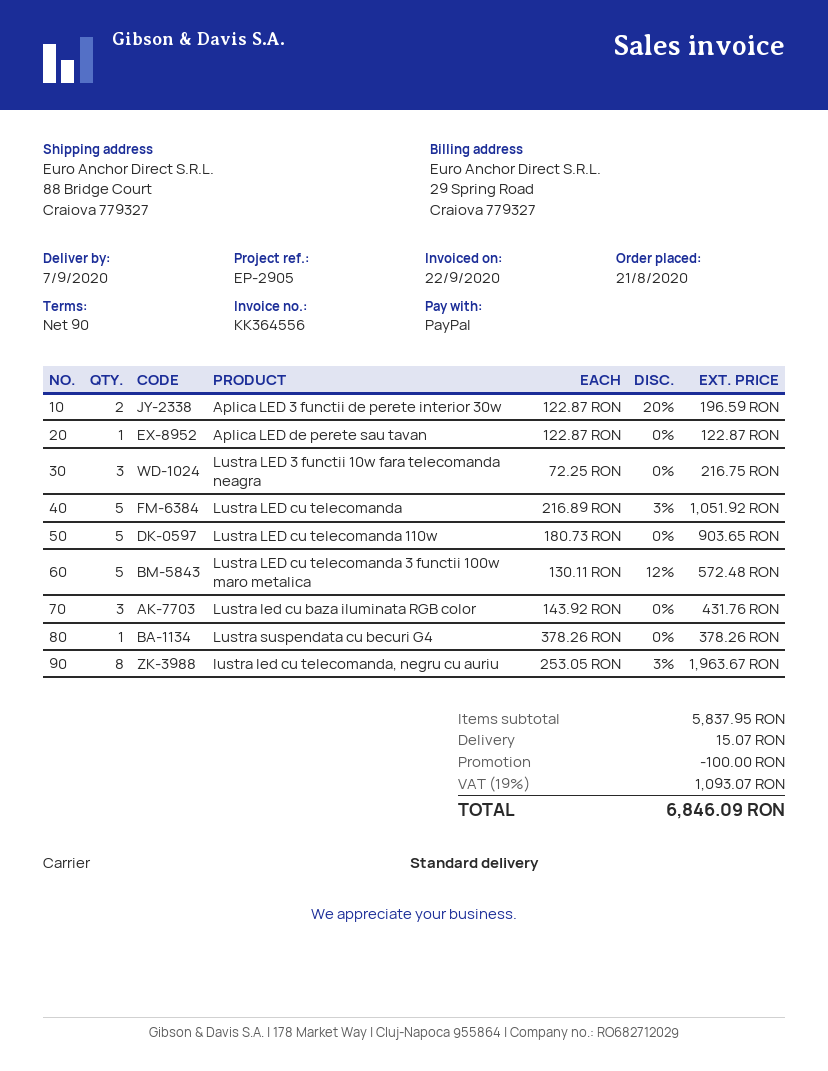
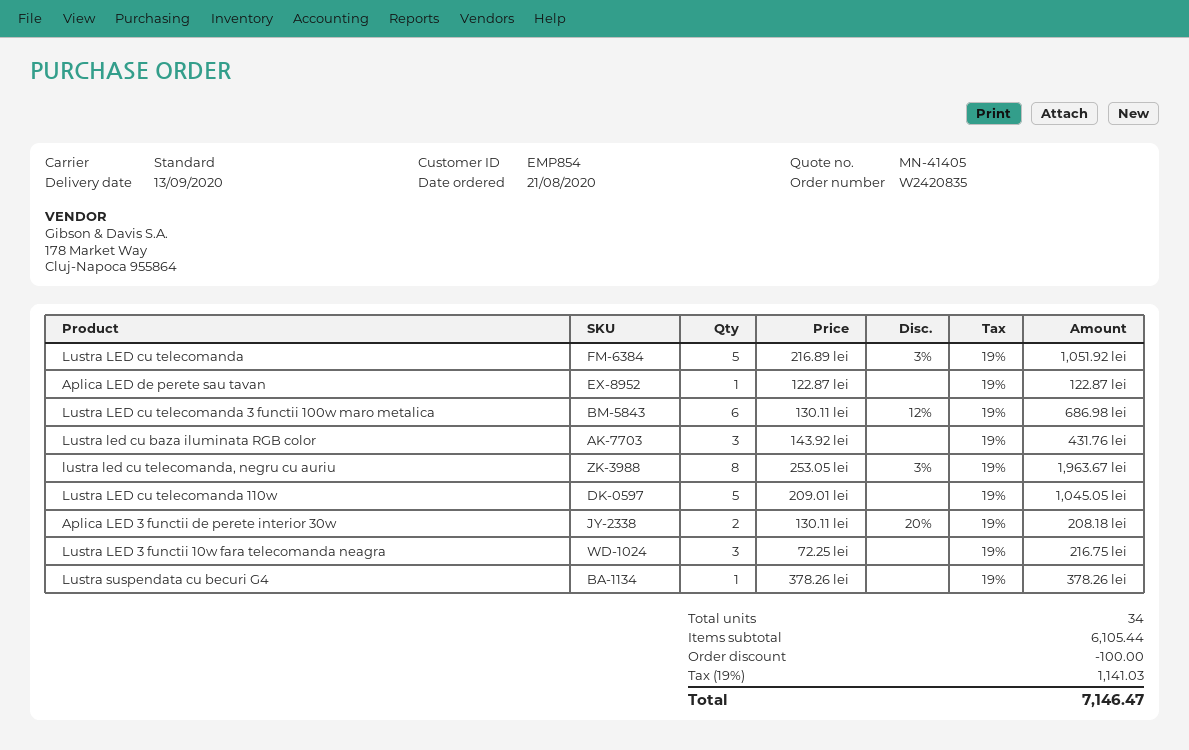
delivery date: 2020-09-07 -> 2020-09-13
Aplica LED 3 functii de perete interior 30w: 2 x 122.87 - 20% = 196.59 -> 2 x 130.11 - 20% = 208.18
Lustra LED cu telecomanda 110w: 5 x 180.73 = 903.65 -> 5 x 209.01 = 1045.05
Lustra LED cu telecomanda 3 functii 100w maro metalica: 5 x 130.11 - 12% = 572.48 -> 6 x 130.11 - 12% = 686.98
subtotal: 5837.95 -> 6105.44
shipping: 15.07 -> none
tax: 19% = 1093.07 -> 19% = 1141.03
total: 6846.09 -> 7146.47

